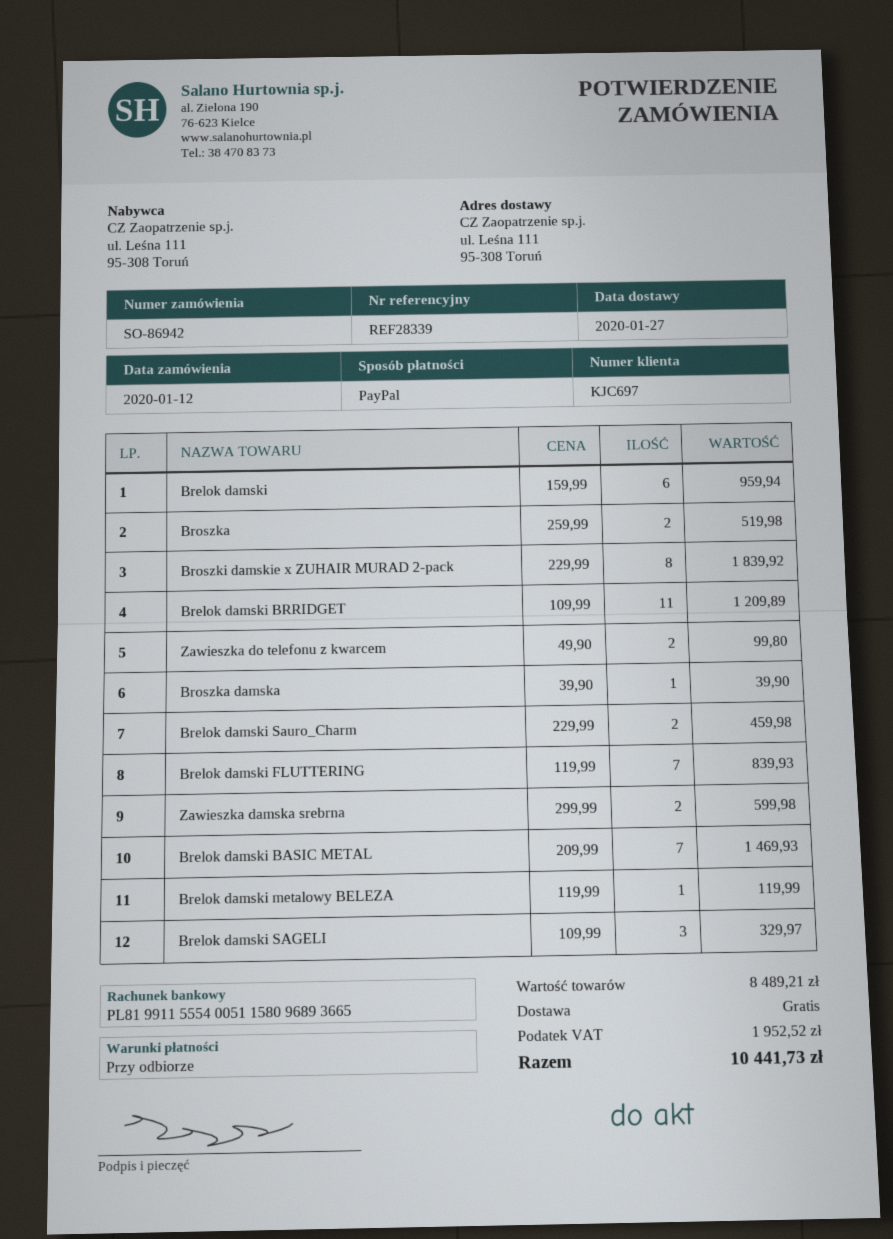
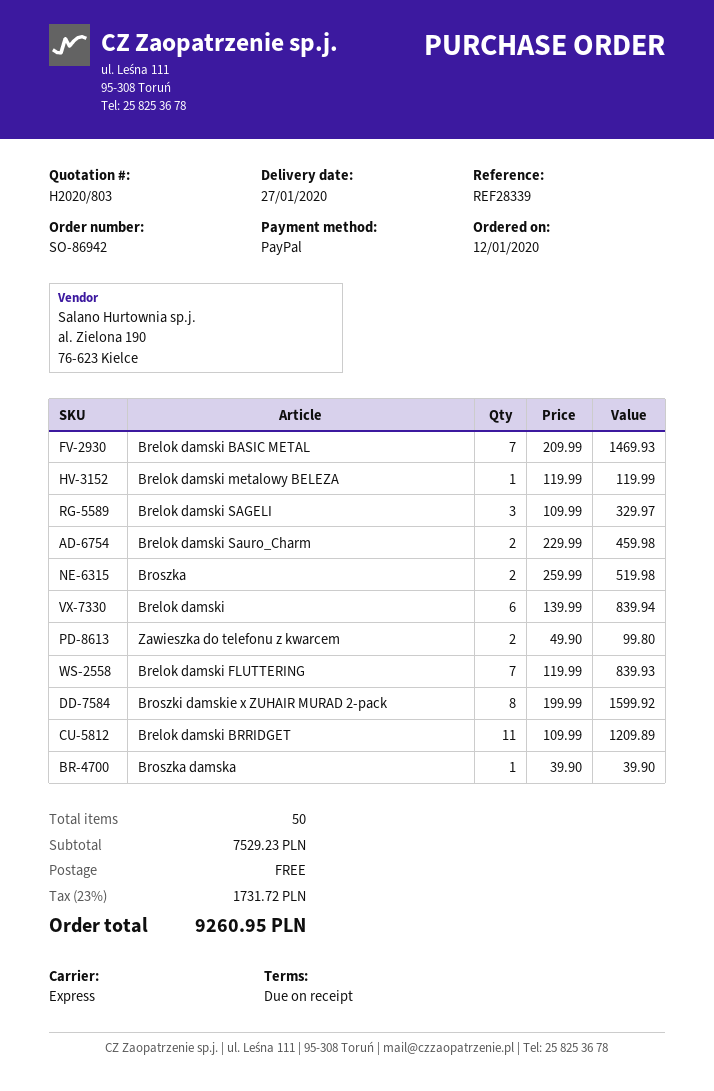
Brelok damski: 6 x 159.99 = 959.94 -> 6 x 139.99 = 839.94
Broszki damskie x ZUHAIR MURAD 2-pack: 8 x 229.99 = 1839.92 -> 8 x 199.99 = 1599.92
Zawieszka damska srebrna: 2 x 299.99 = 599.98 -> none
subtotal: 8489.21 -> 7529.23
tax: 1952.52 -> 1731.72
total: 10441.73 -> 9260.95

